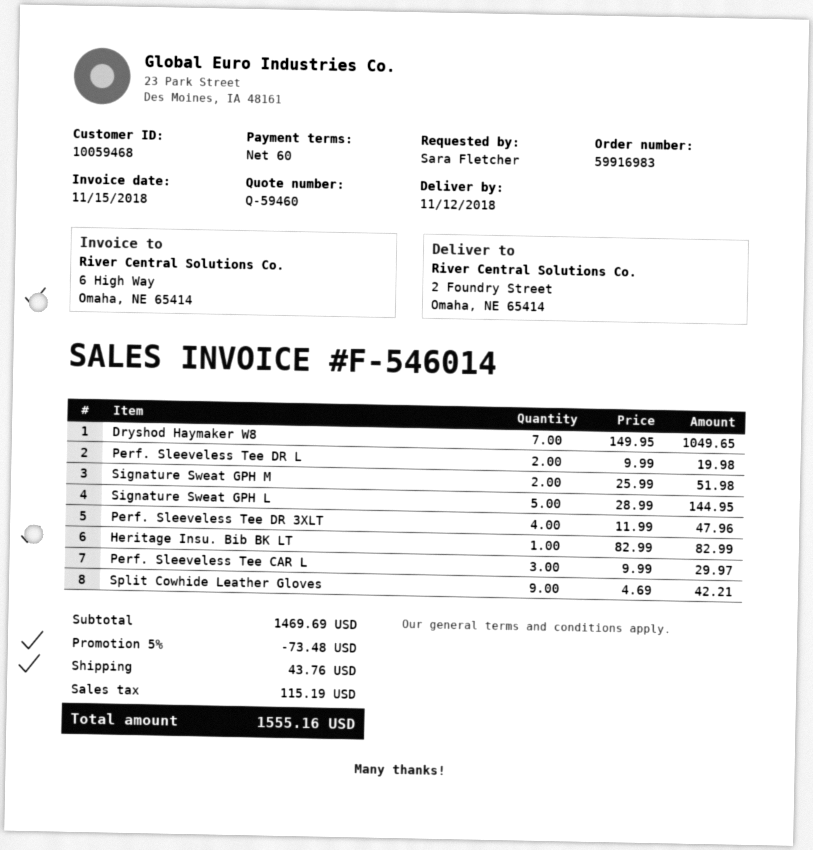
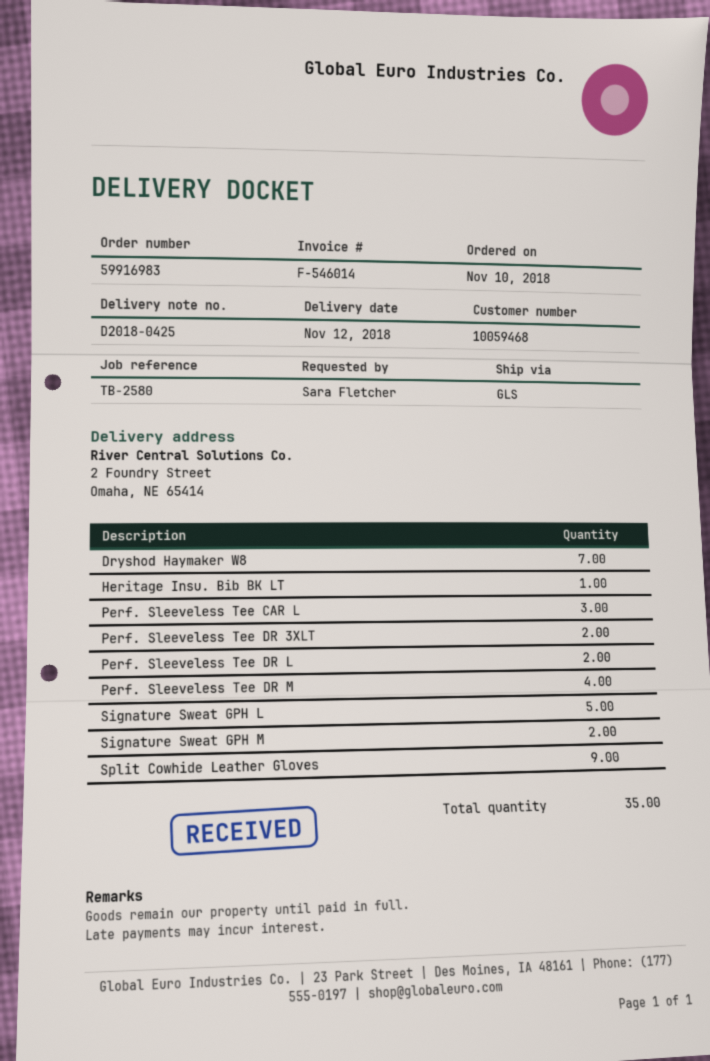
Perf. Sleeveless Tee DR 3XLT: 4 -> 2
Perf. Sleeveless Tee DR M: none -> 4

